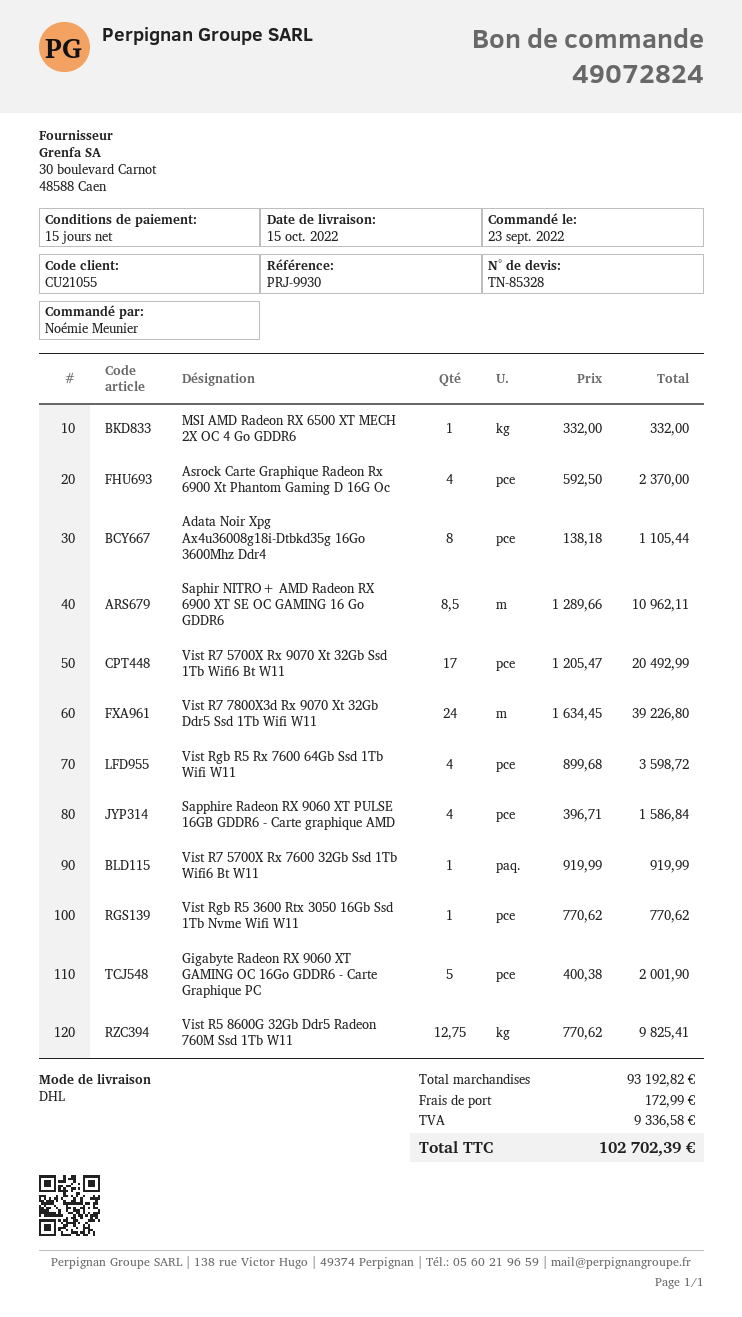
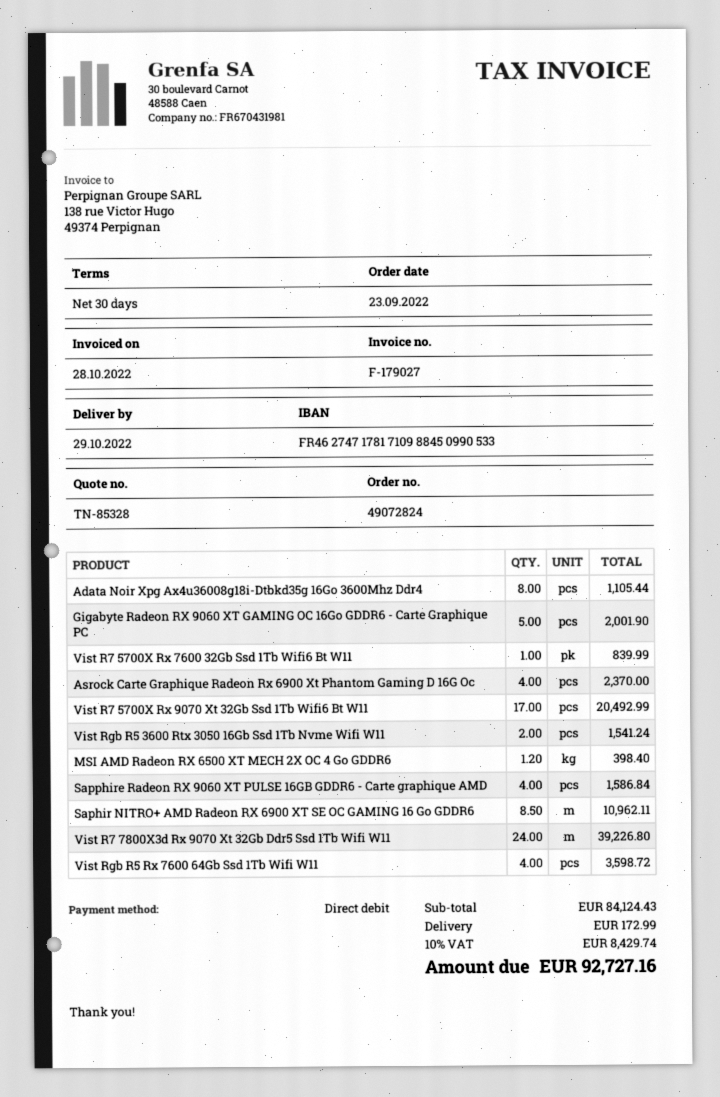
delivery date: 2022-10-15 -> 2022-10-29
payment terms: 15 days -> 30 days
MSI AMD Radeon RX 6500 XT MECH 2X OC 4 Go GDDR6: 1 for 332.00 -> 1.2 for 398.40
Vist R7 5700X Rx 7600 32Gb Ssd 1Tb Wifi6 Bt W11: 1 for 919.99 -> 1 for 839.99
Vist Rgb R5 3600 Rtx 3050 16Gb Ssd 1Tb Nvme Wifi W11: 1 for 770.62 -> 2 for 1541.24
Vist R5 8600G 32Gb Ddr5 Radeon 760M Ssd 1Tb W11: 12.75 for 9825.41 -> none
subtotal: 93192.82 -> 84124.43
tax: 9336.58 -> 8429.74
total: 102702.39 -> 92727.16

